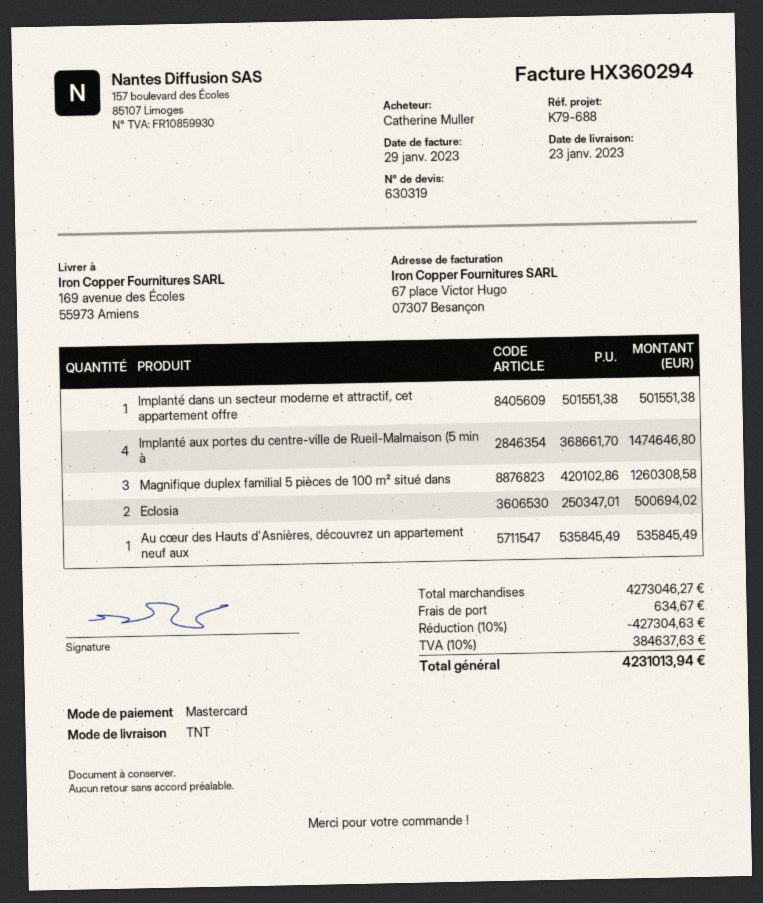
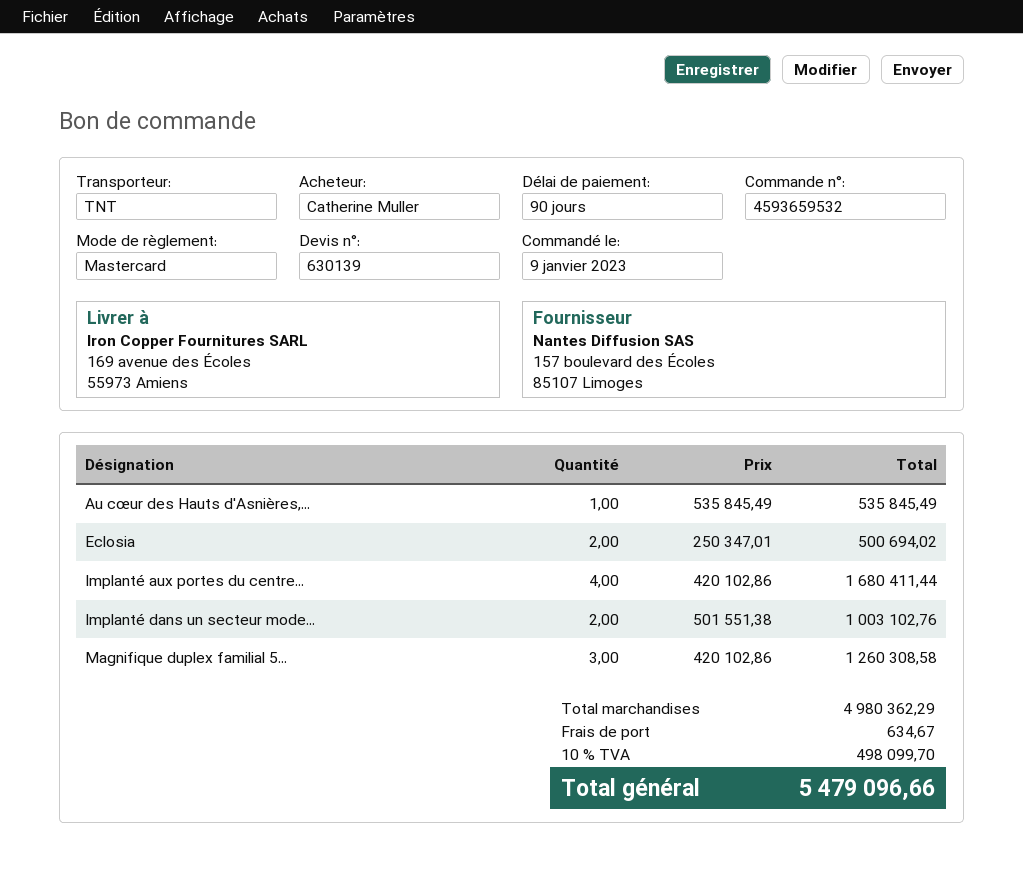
quote number: 630319 -> 630139
Implanté dans un secteur moderne et attractif, cet appartement offre: 1 x 501551.38 = 501551.38 -> 2 x 501551.38 = 1003102.76
Implanté aux portes du centre-ville de Rueil-Malmaison (5 min à: 4 x 368661.70 = 1474646.80 -> 4 x 420102.86 = 1680411.44
subtotal: 4273046.27 -> 4980362.29
discount: 10% = 427304.63 -> none
tax: 10% = 384637.63 -> 10% = 498099.70
total: 4231013.94 -> 5479096.66

